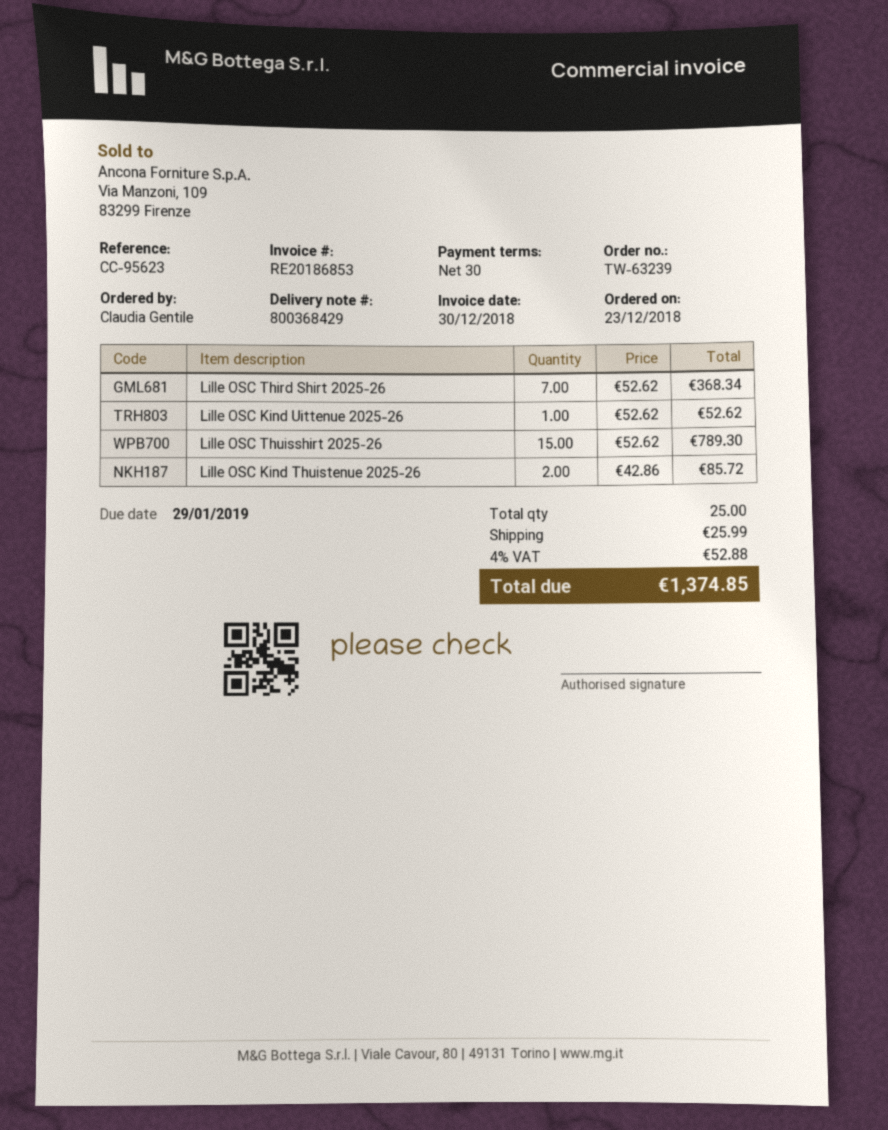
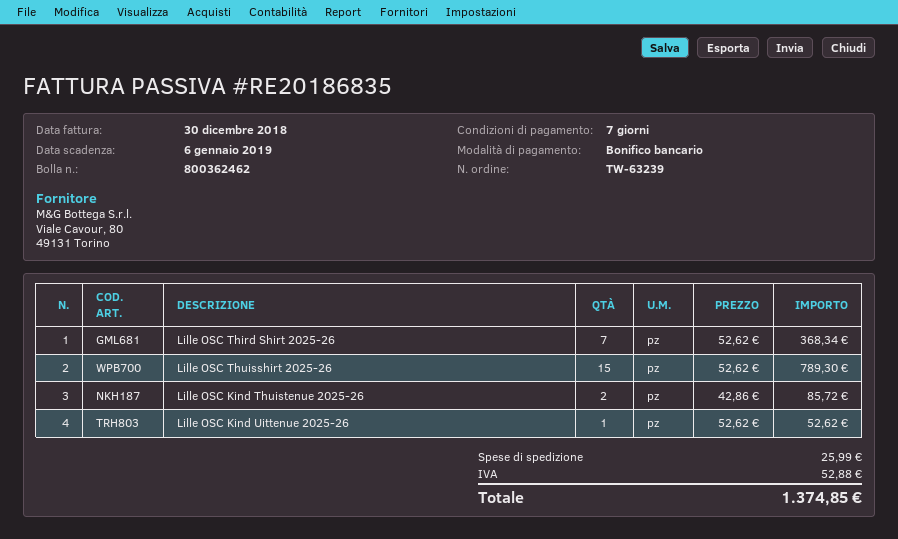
delivery note number: 800368429 -> 800362462
invoice number: RE20186853 -> RE20186835
payment terms: 30 days -> 7 days
due date: 2019-01-29 -> 2019-01-06

